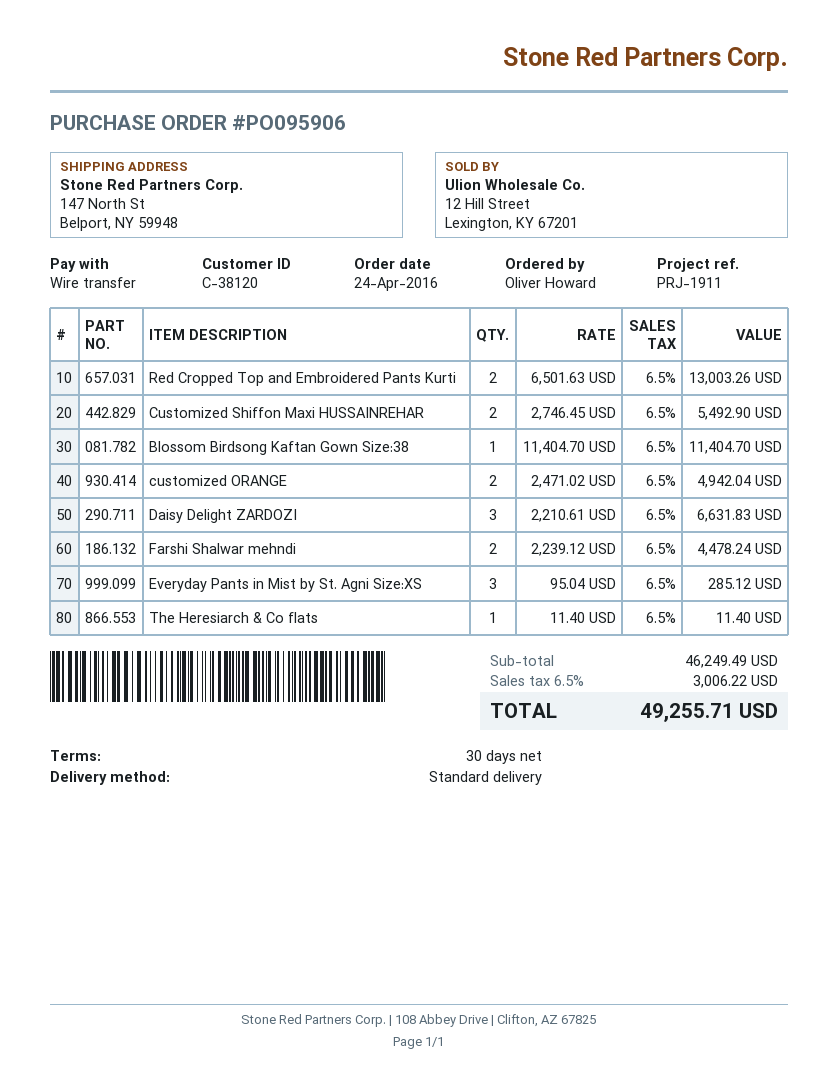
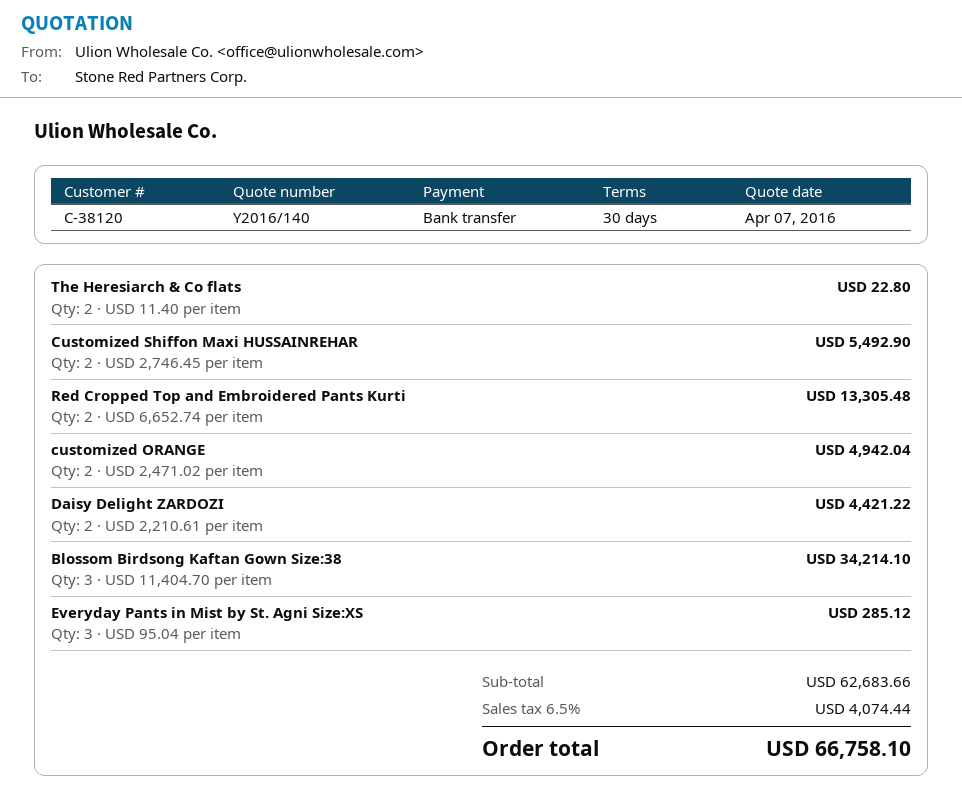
Red Cropped Top and Embroidered Pants Kurti: 2 x 6501.63 = 13003.26 -> 2 x 6652.74 = 13305.48
Blossom Birdsong Kaftan Gown Size:38: 1 x 11404.70 = 11404.70 -> 3 x 11404.70 = 34214.10
Daisy Delight ZARDOZI: 3 x 2210.61 = 6631.83 -> 2 x 2210.61 = 4421.22
Farshi Shalwar mehndi: 2 x 2239.12 = 4478.24 -> none
The Heresiarch & Co flats: 1 x 11.40 = 11.40 -> 2 x 11.40 = 22.80
subtotal: 46249.49 -> 62683.66
tax: 6.5% = 3006.22 -> 6.5% = 4074.44
total: 49255.71 -> 66758.10

